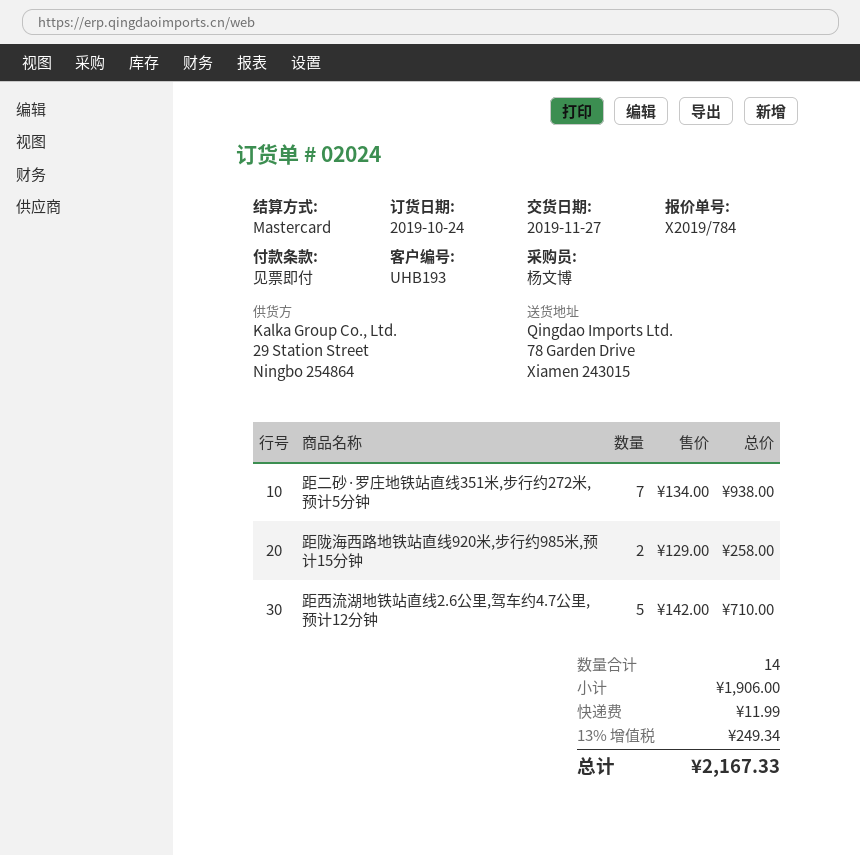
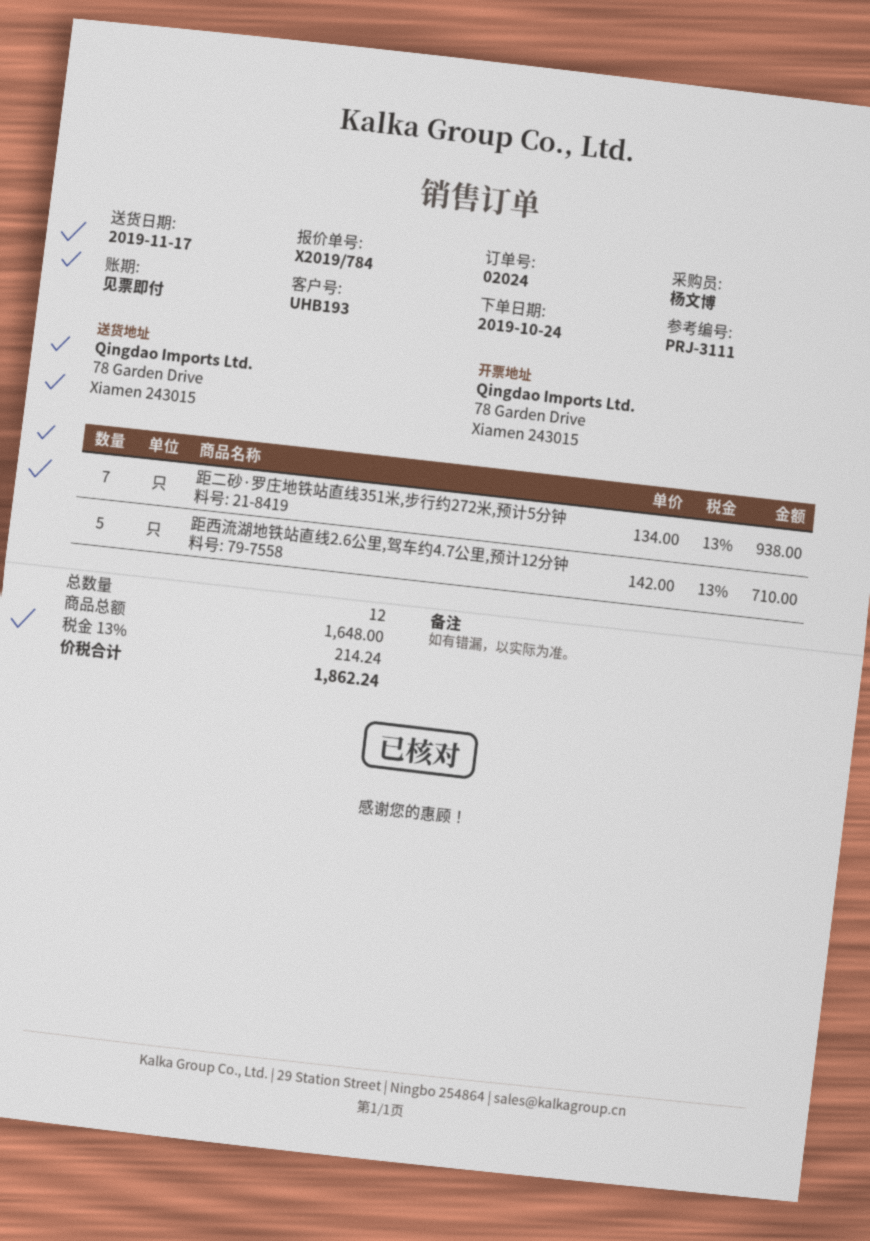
delivery date: 2019-11-27 -> 2019-11-17
距陇海西路地铁站直线920米,步行约985米,预计15分钟: 2 x 129.00 = 258.00 -> none
total quantity: 14 -> 12
subtotal: 1906.00 -> 1648.00
shipping: 11.99 -> none
tax: 13% = 249.34 -> 13% = 214.24
total: 2167.33 -> 1862.24

